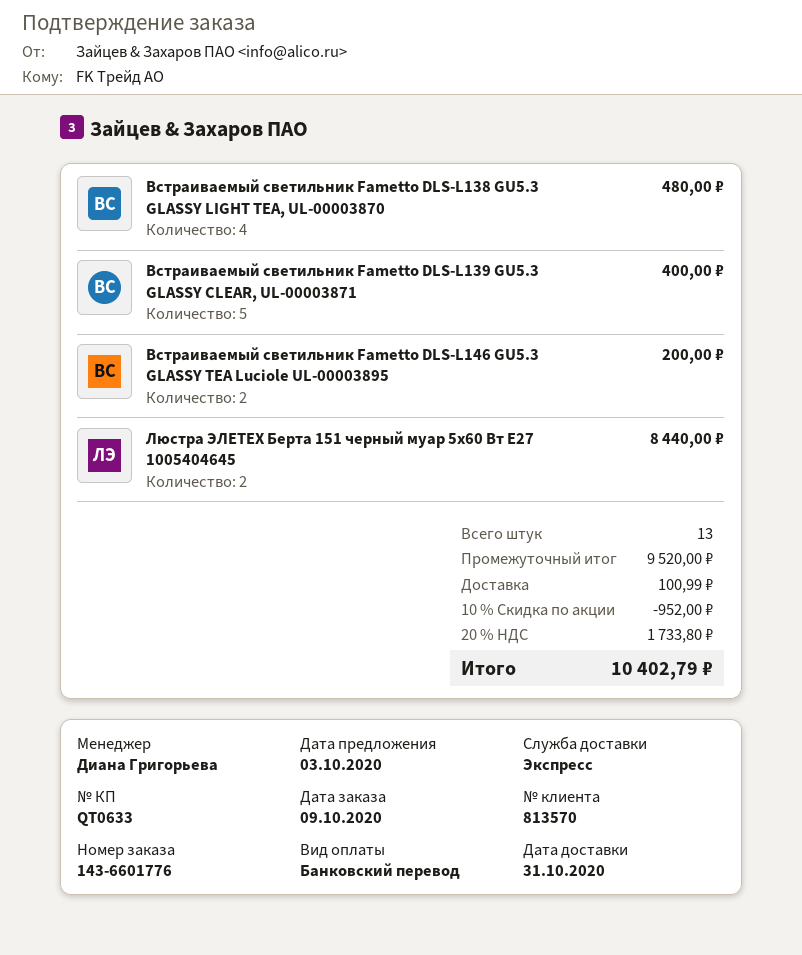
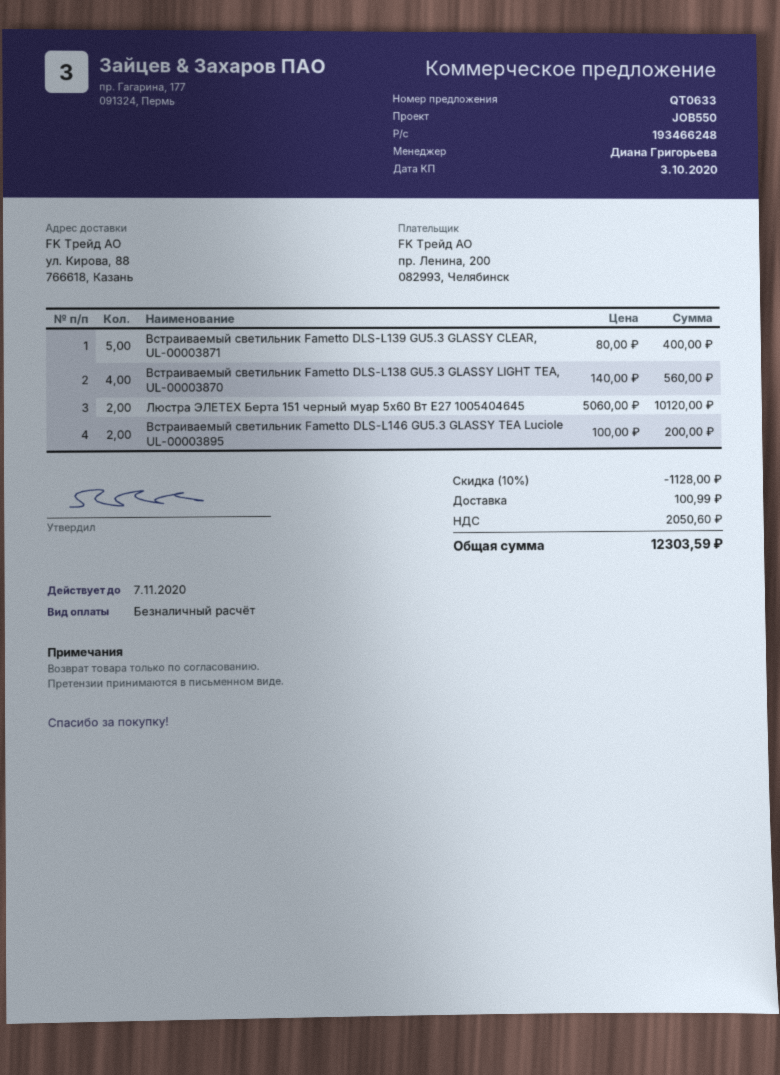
Встраиваемый светильник Fametto DLS-L138 GU5.3 GLASSY LIGHT TEA, UL-00003870: 4 for 480.00 -> 4 for 560.00
Люстра ЭЛЕТЕХ Берта 151 черный муар 5x60 Вт E27 1005404645: 2 for 8440.00 -> 2 for 10120.00
discount: 10% = 952.00 -> 10% = 1128.00
tax: 1733.80 -> 2050.60
total: 10402.79 -> 12303.59

